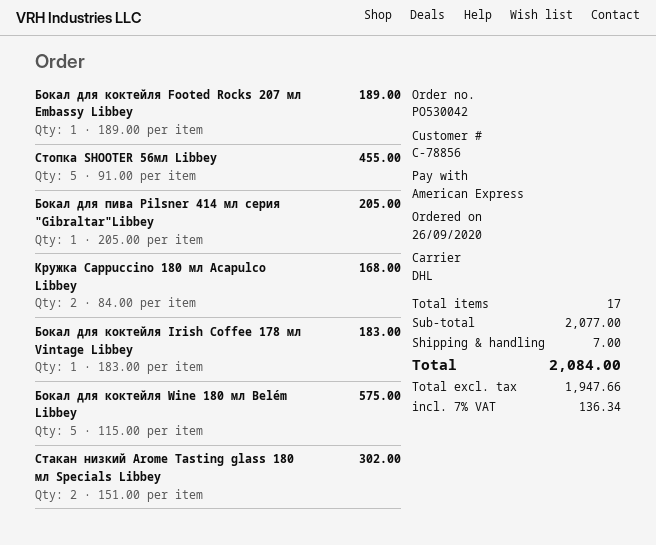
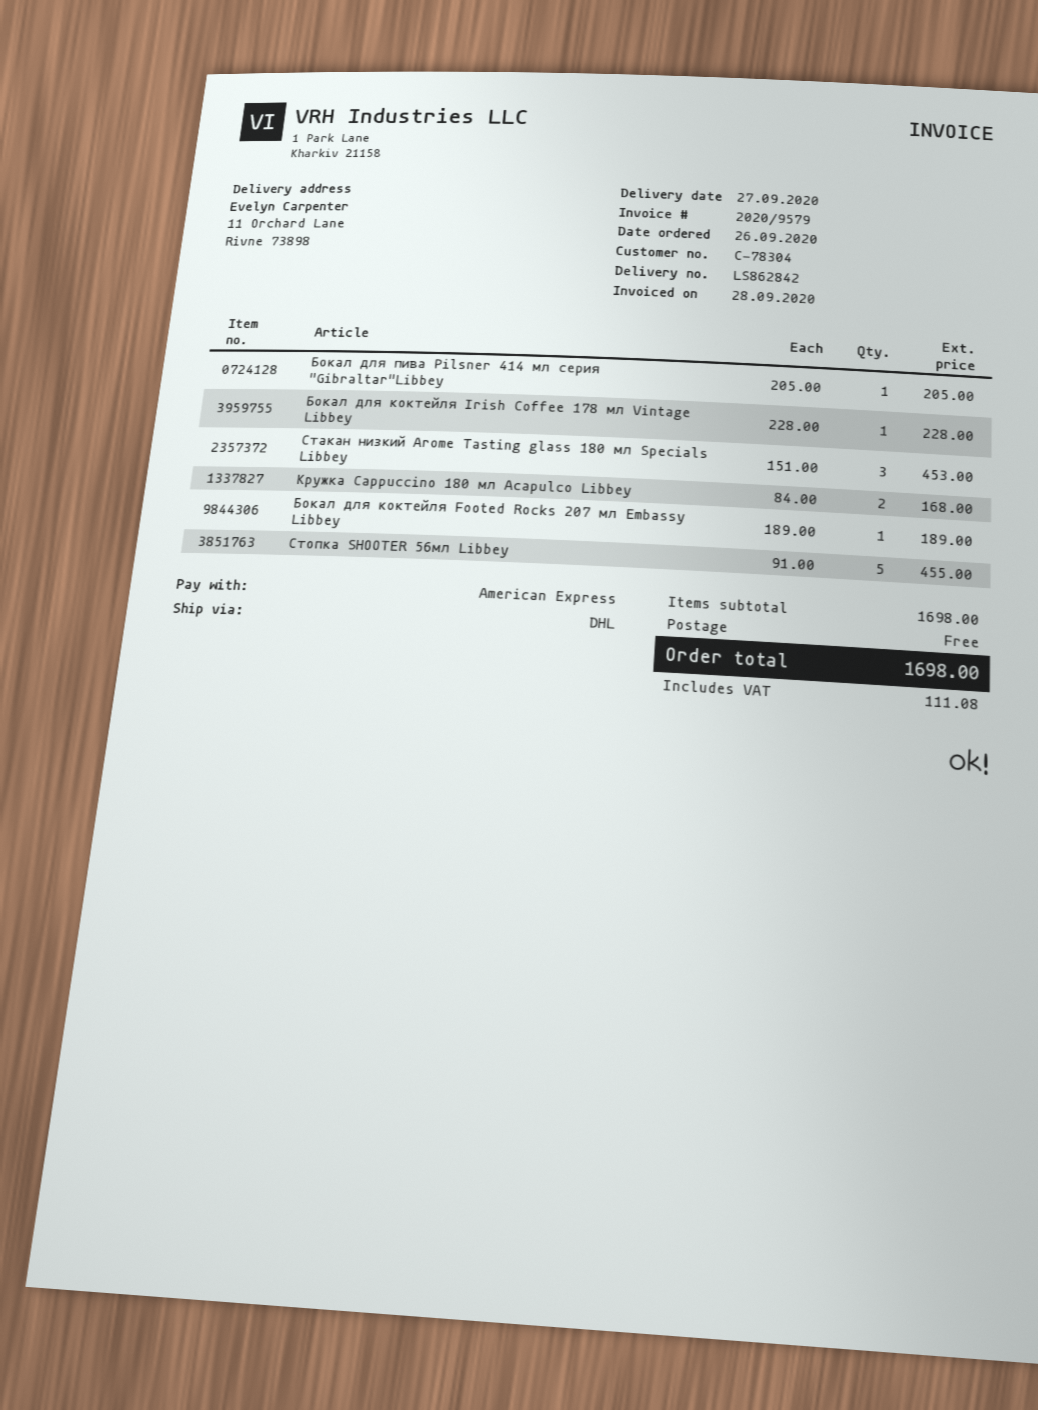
customer number: C-78856 -> C-78304
Бокал для коктейля Irish Coffee 178 мл Vintage Libbey: 1 x 183.00 = 183.00 -> 1 x 228.00 = 228.00
Бокал для коктейля Wine 180 мл Belém Libbey: 5 x 115.00 = 575.00 -> none
Стакан низкий Arome Tasting glass 180 мл Specials Libbey: 2 x 151.00 = 302.00 -> 3 x 151.00 = 453.00
subtotal: 2077.00 -> 1698.00
shipping: 7.00 -> 0.00
tax: 136.34 -> 111.08
total: 2084.00 -> 1698.00

